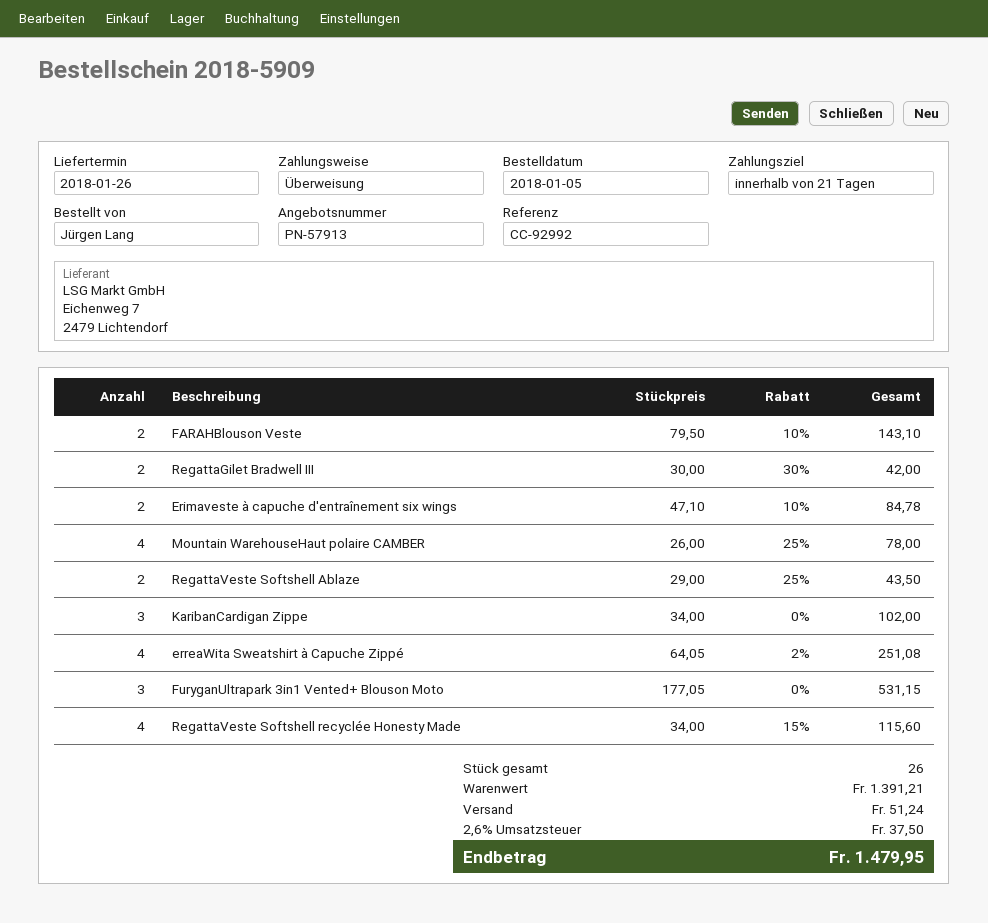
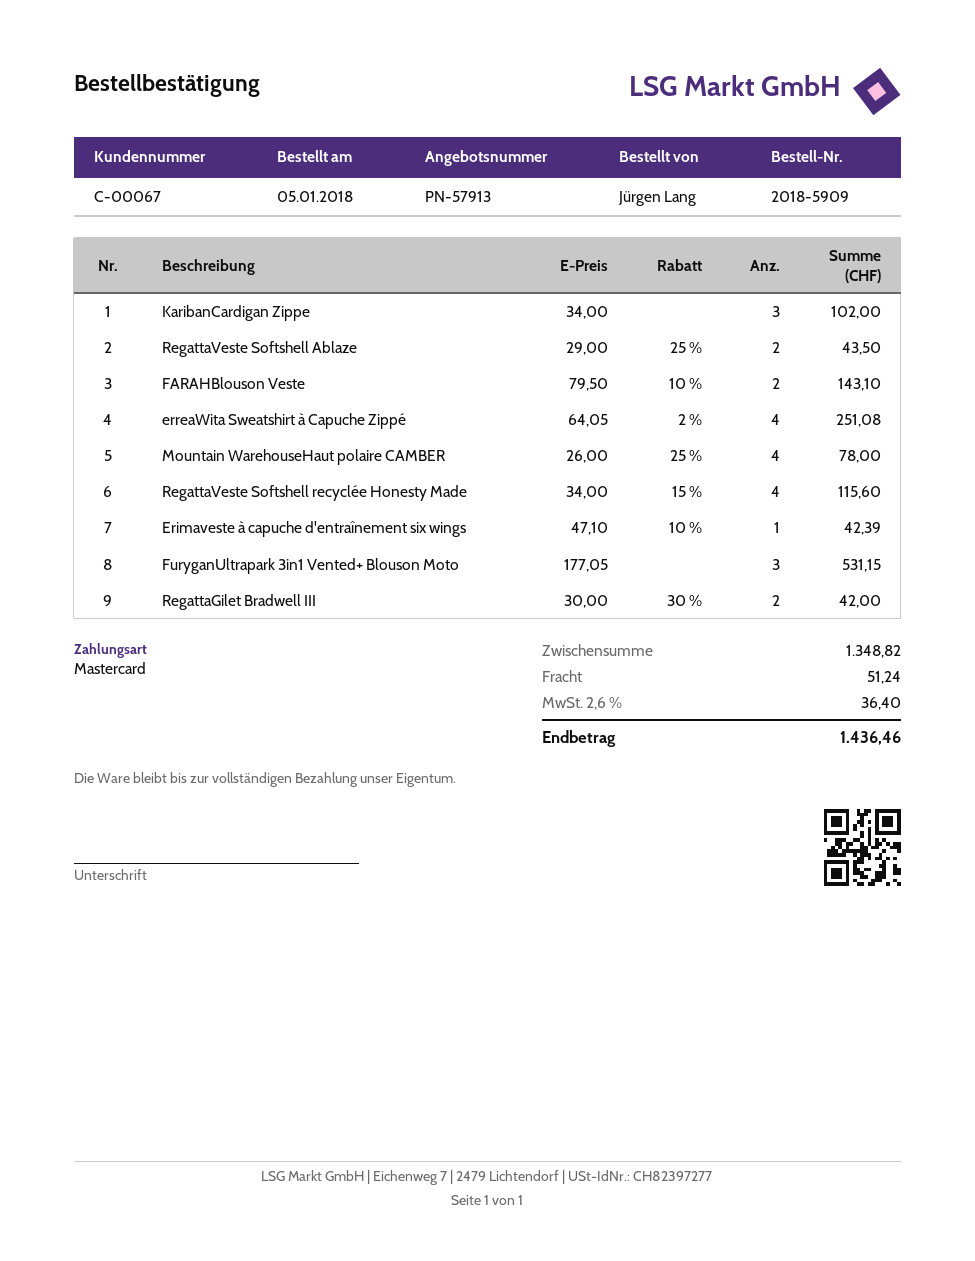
payment method: bank transfer -> Mastercard
Erimaveste à capuche d'entraînement six wings: 2 x 47.10 - 10% = 84.78 -> 1 x 47.10 - 10% = 42.39
subtotal: 1391.21 -> 1348.82
tax: 2.6% = 37.50 -> 2.6% = 36.40
total: 1479.95 -> 1436.46

